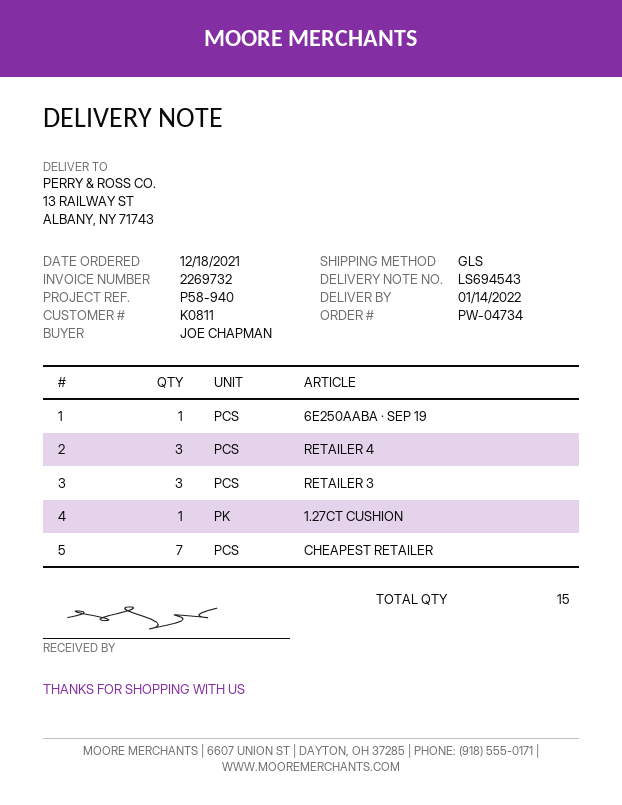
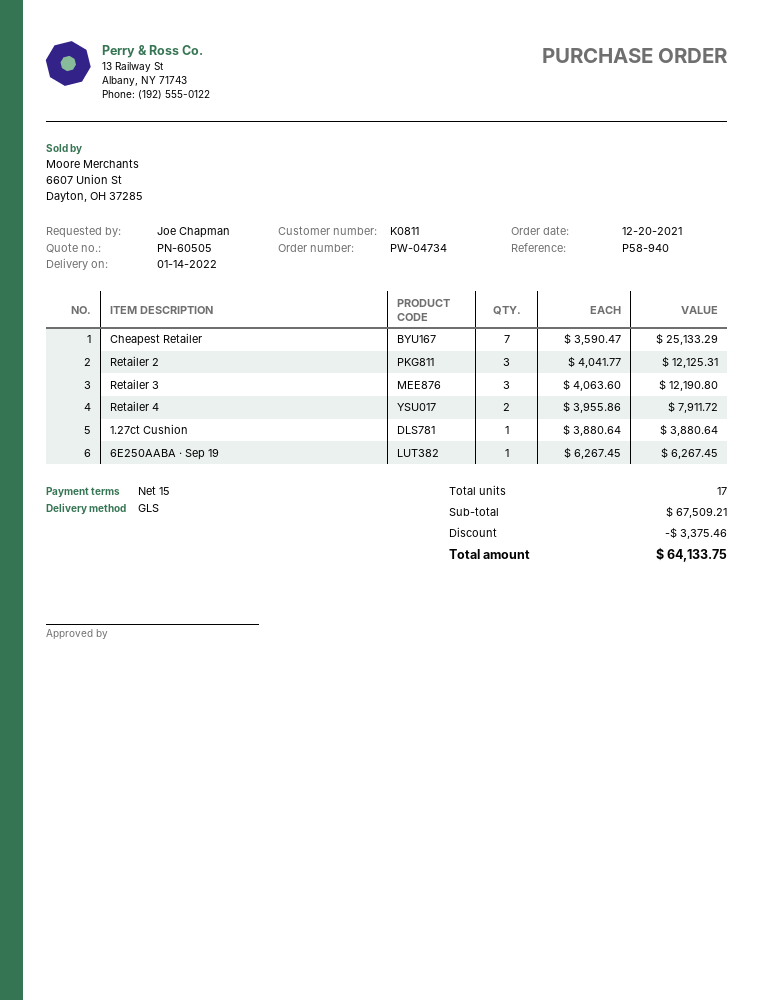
order date: 2021-12-18 -> 2021-12-20
RETAILER 4: 3 -> 2
Retailer 2: none -> 3
total quantity: 15 -> 17

